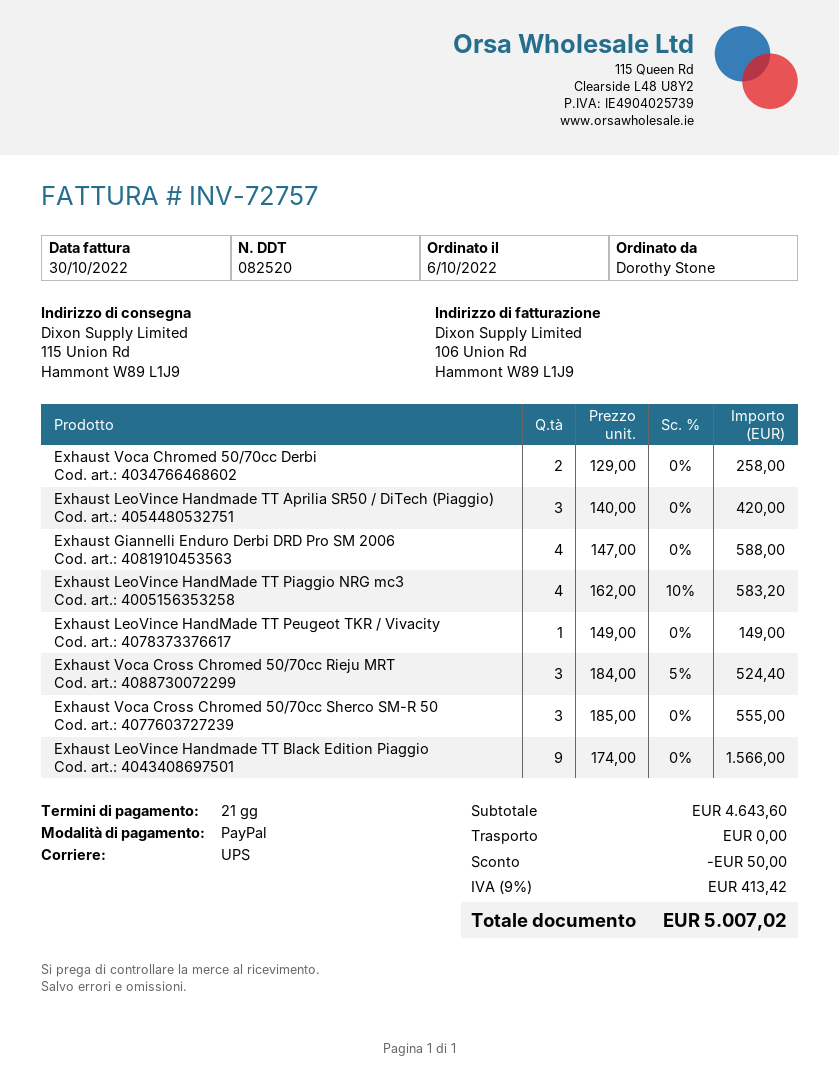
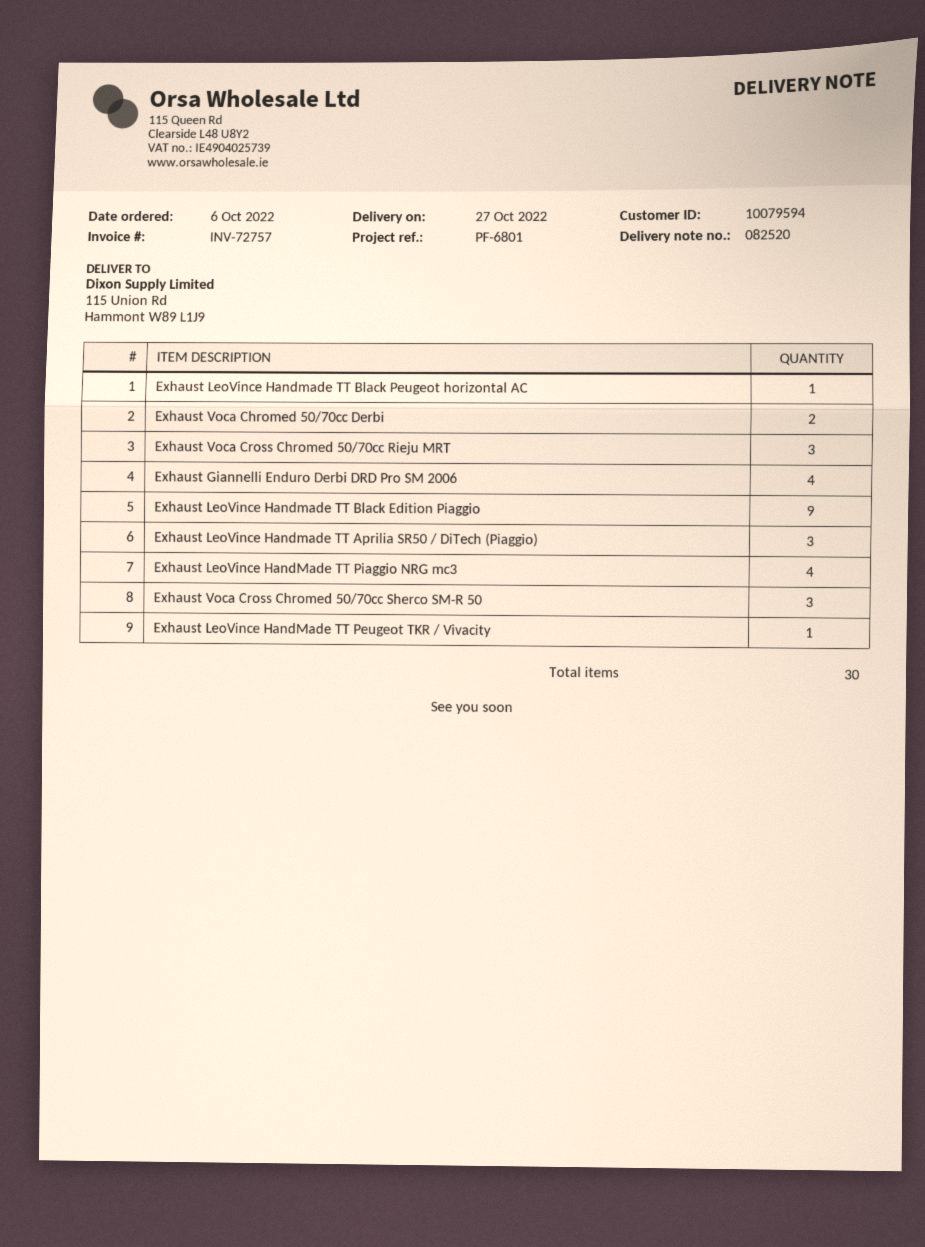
Exhaust LeoVince Handmade TT Black Peugeot horizontal AC: none -> 1

